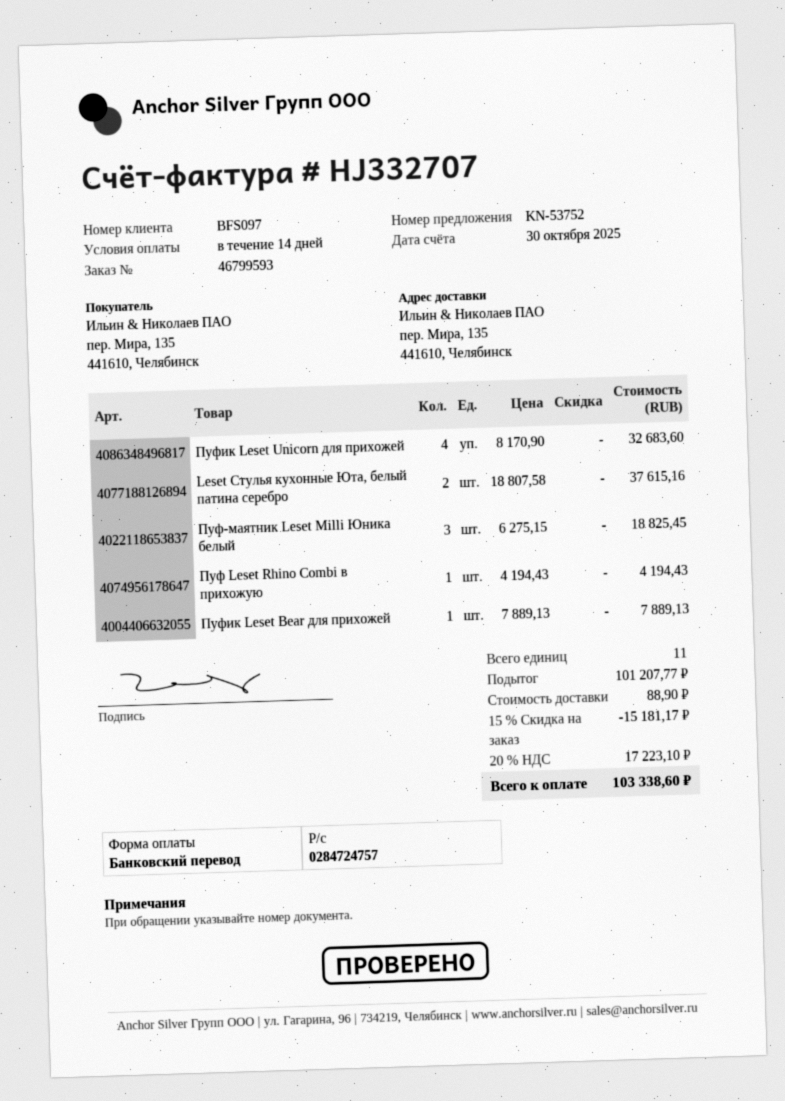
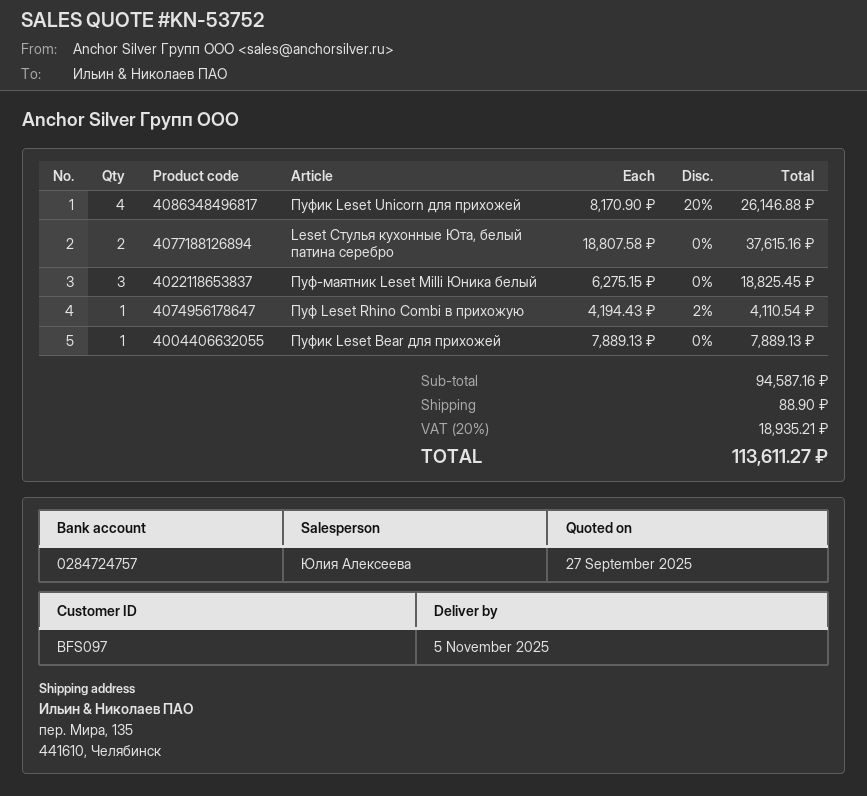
Пуфик Leset Unicorn для прихожей: 4 x 8170.90 = 32683.60 -> 4 x 8170.90 - 20% = 26146.88
Пуф Leset Rhino Combi в прихожую: 1 x 4194.43 = 4194.43 -> 1 x 4194.43 - 2% = 4110.54
subtotal: 101207.77 -> 94587.16
discount: 15% = 15181.17 -> none
tax: 20% = 17223.10 -> 20% = 18935.21
total: 103338.60 -> 113611.27

